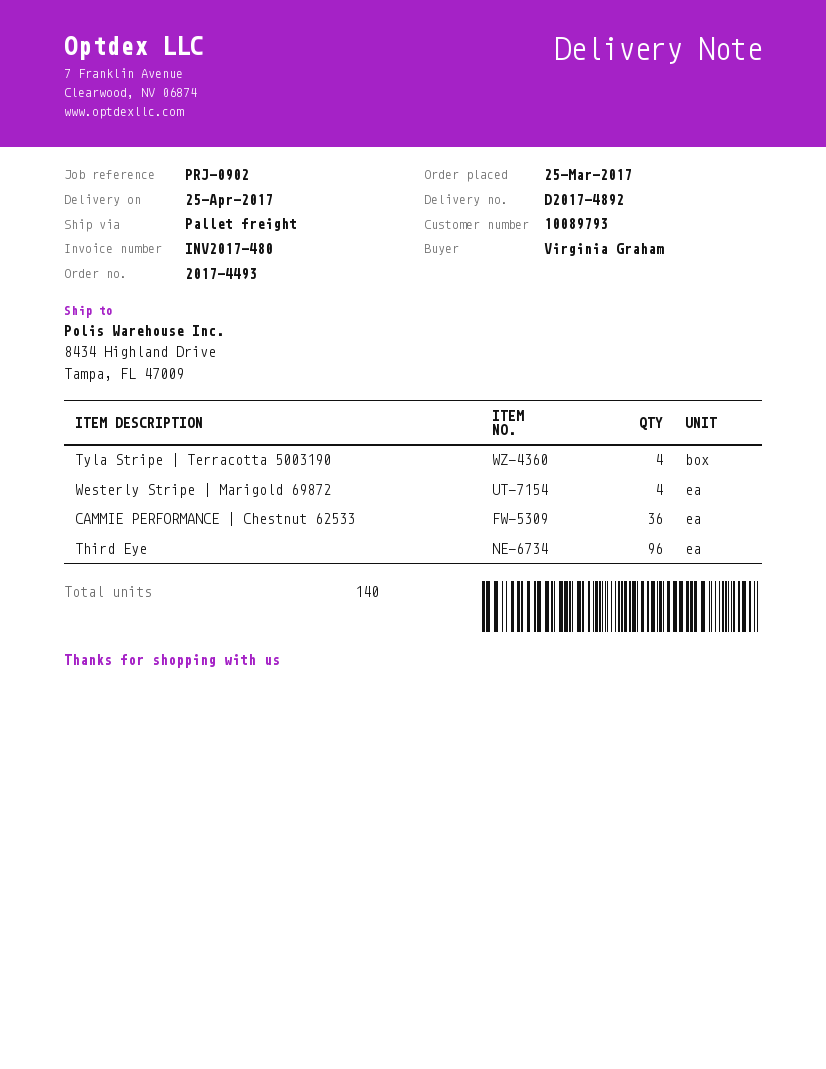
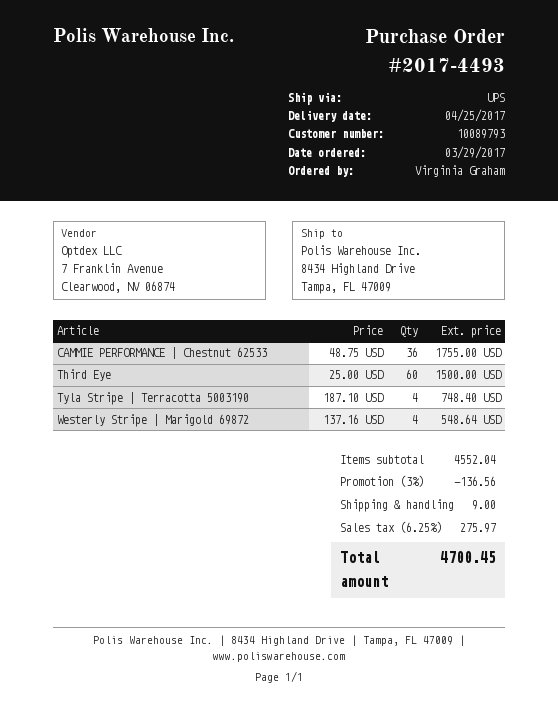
order date: 2017-03-25 -> 2017-03-29
shipping method: pallet freight -> UPS
Third Eye: 96 -> 60

